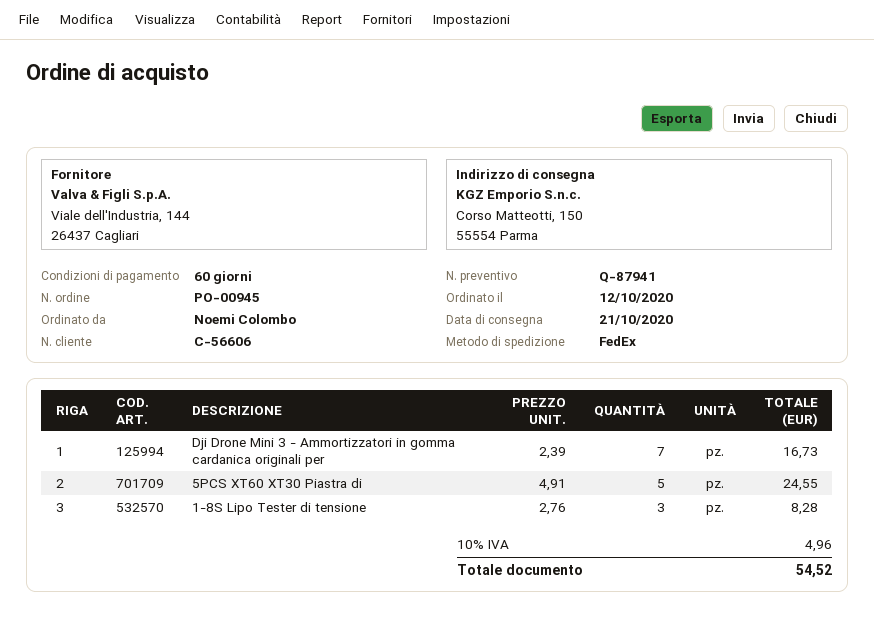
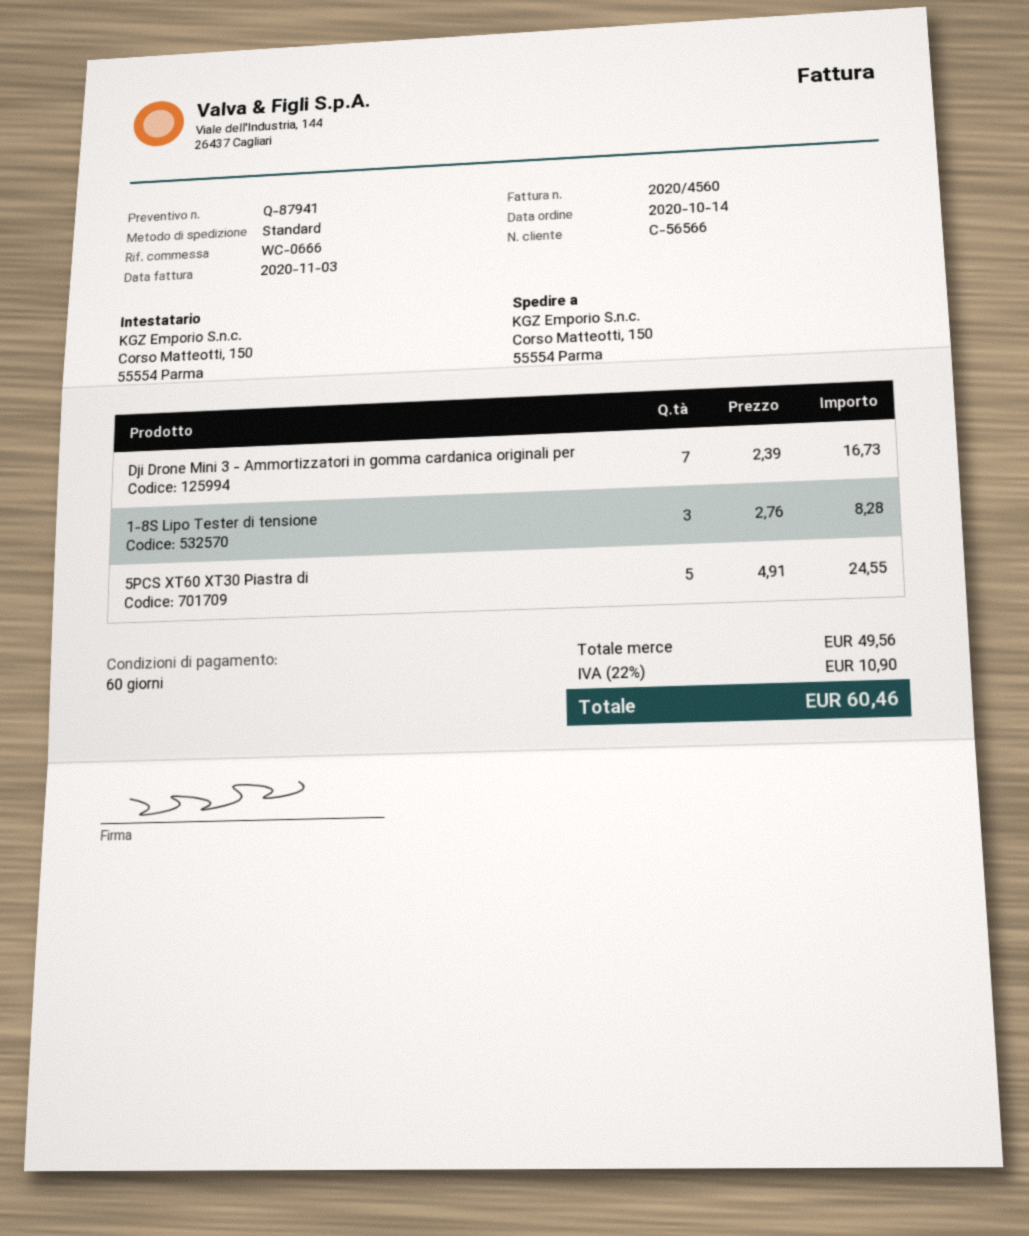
order date: 2020-10-12 -> 2020-10-14
customer number: C-56606 -> C-56566
shipping method: FedEx -> standard
tax: 10% = 4.96 -> 22% = 10.90
total: 54.52 -> 60.46

